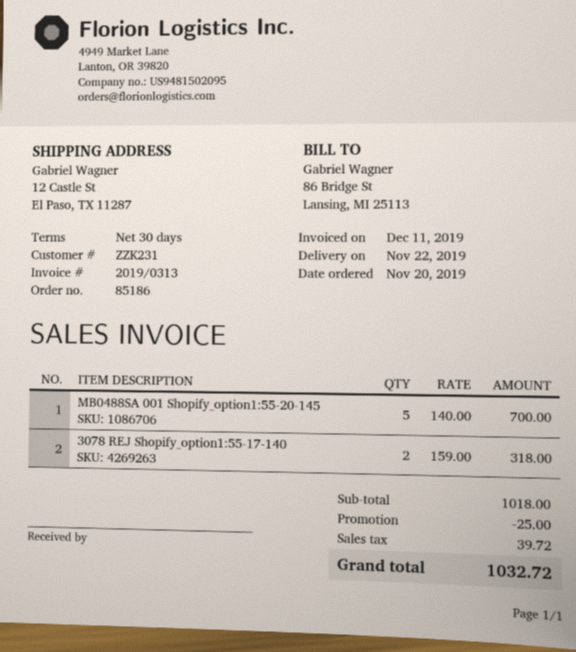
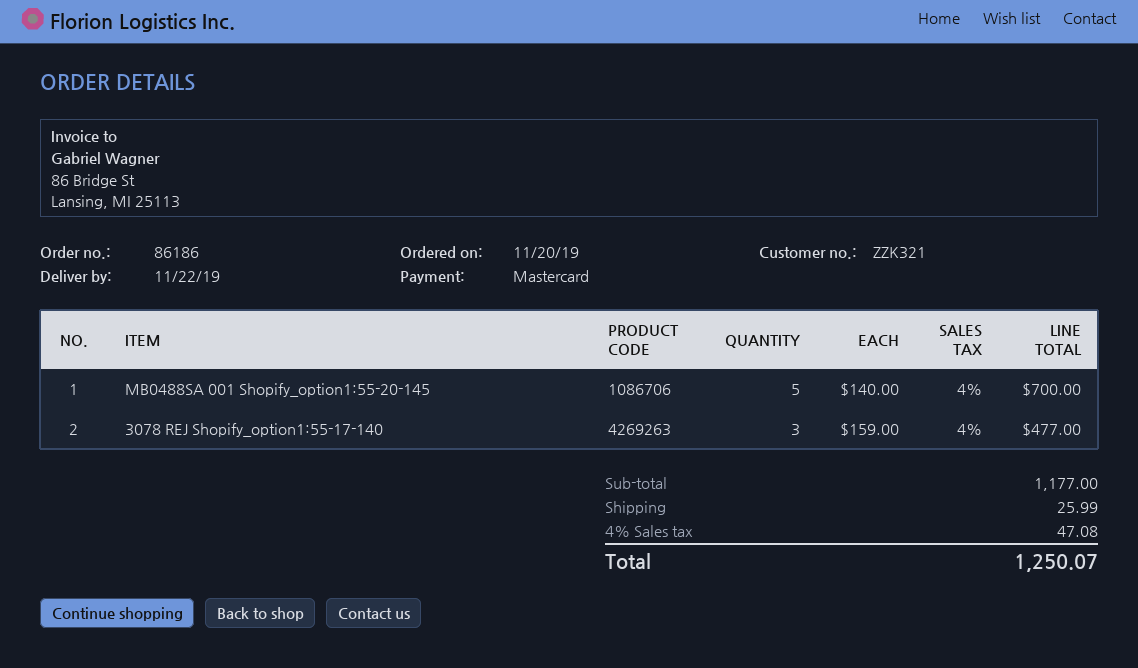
order number: 85186 -> 86186
customer number: ZZK231 -> ZZK321
3078 REJ Shopify_option1:55-17-140: 2 x 159.00 = 318.00 -> 3 x 159.00 = 477.00
subtotal: 1018.00 -> 1177.00
discount: 25.00 -> none
shipping: none -> 25.99
tax: 39.72 -> 47.08
total: 1032.72 -> 1250.07

